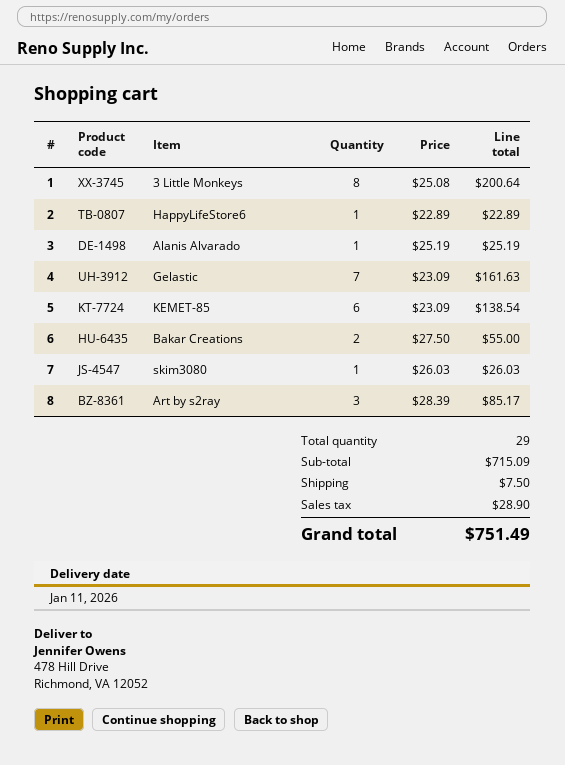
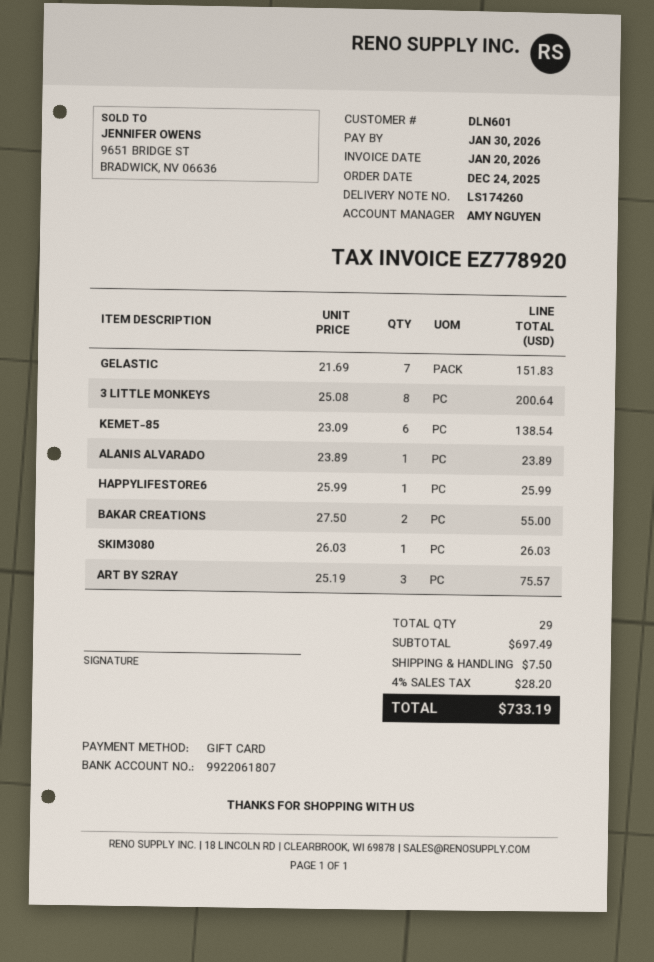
HappyLifeStore6: 1 x 22.89 = 22.89 -> 1 x 25.99 = 25.99
Alanis Alvarado: 1 x 25.19 = 25.19 -> 1 x 23.89 = 23.89
Gelastic: 7 x 23.09 = 161.63 -> 7 x 21.69 = 151.83
Art by s2ray: 3 x 28.39 = 85.17 -> 3 x 25.19 = 75.57
subtotal: 715.09 -> 697.49
tax: 28.90 -> 28.20
total: 751.49 -> 733.19

